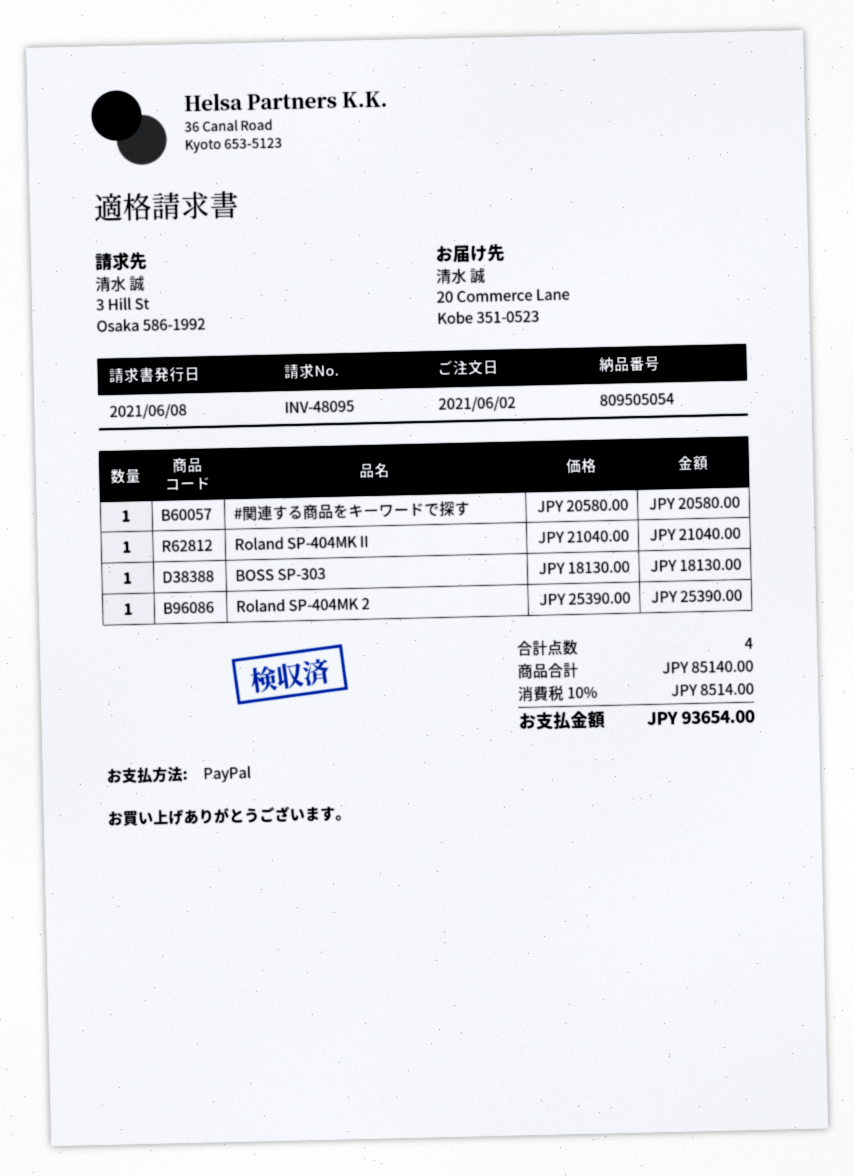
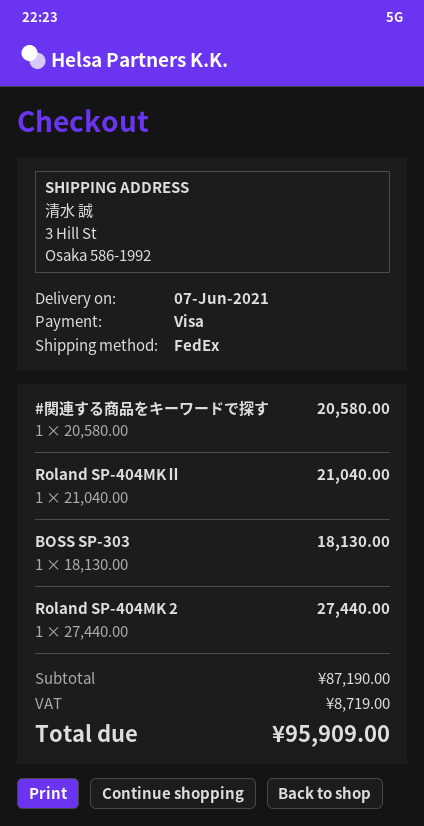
payment method: PayPal -> Visa
ship to: 20 Commerce Lane, Kobe 351-0523 -> 3 Hill St, Osaka 586-1992
Roland SP-404MK 2: 1 x 25390.00 = 25390.00 -> 1 x 27440.00 = 27440.00
subtotal: 85140.00 -> 87190.00
tax: 8514.00 -> 8719.00
total: 93654.00 -> 95909.00

